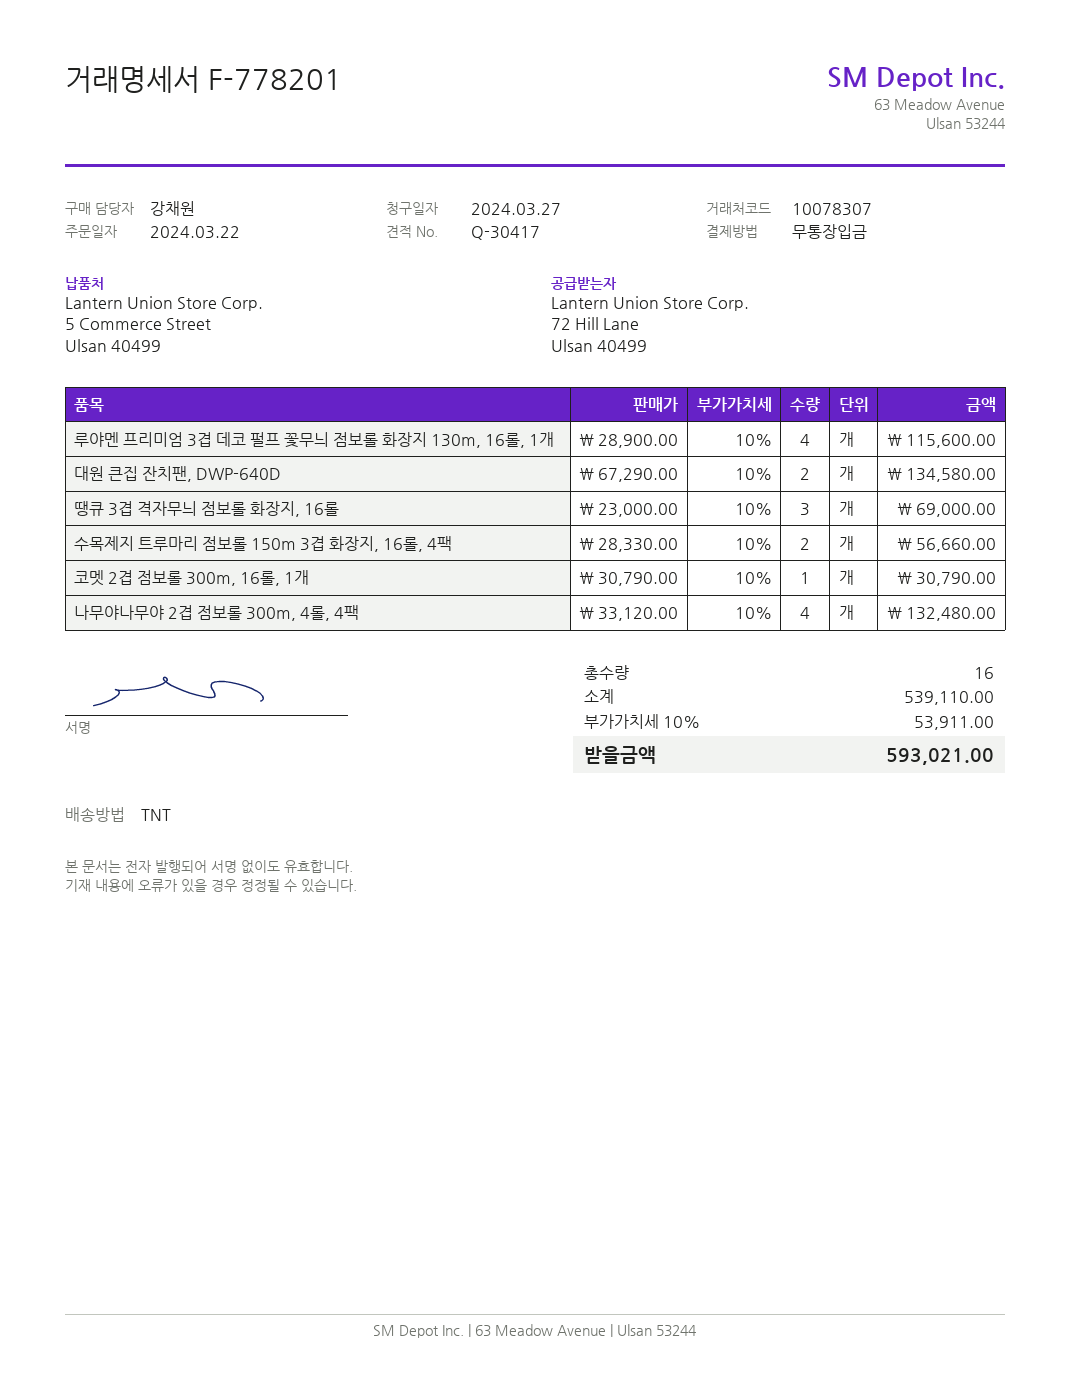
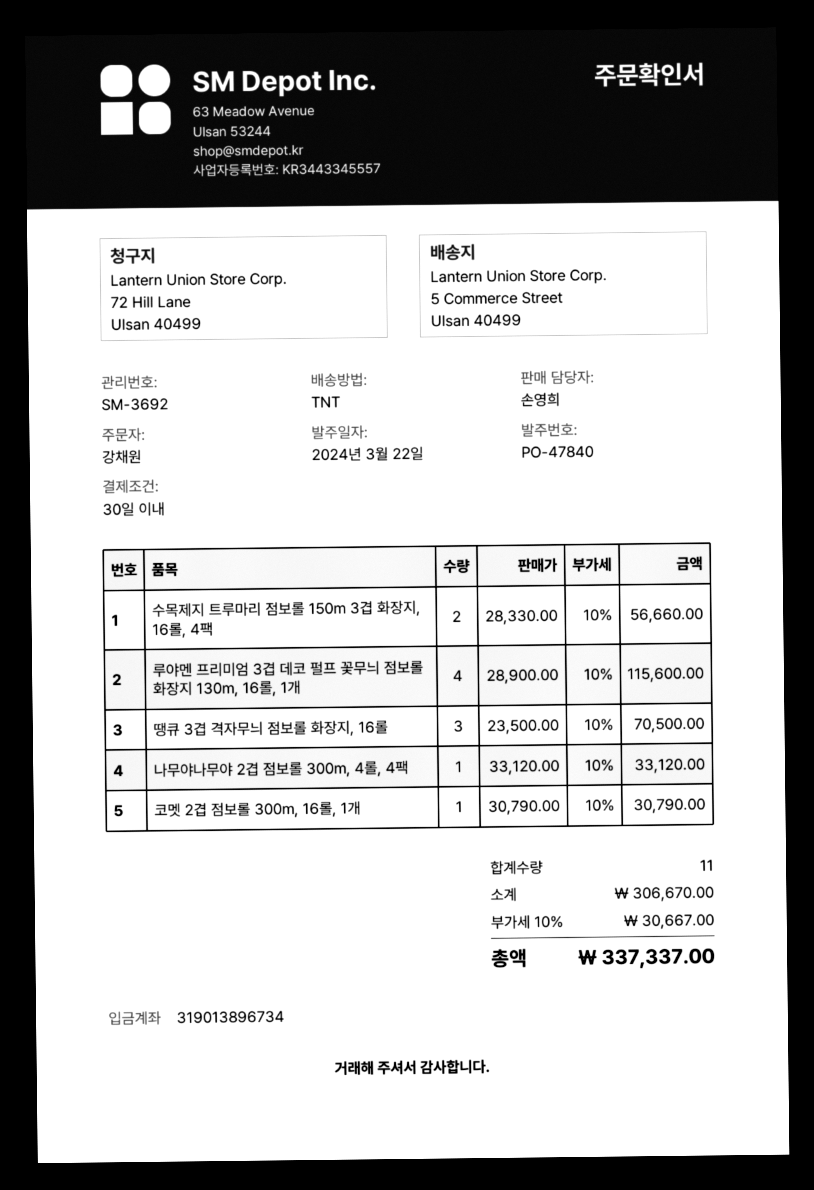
대원 큰집 잔치팬, DWP-640D: 2 x 67290.00 = 134580.00 -> none
땡큐 3겹 격자무늬 점보롤 화장지, 16롤: 3 x 23000.00 = 69000.00 -> 3 x 23500.00 = 70500.00
나무야나무야 2겹 점보롤 300m, 4롤, 4팩: 4 x 33120.00 = 132480.00 -> 1 x 33120.00 = 33120.00
total quantity: 16 -> 11
subtotal: 539110.00 -> 306670.00
tax: 10% = 53911.00 -> 10% = 30667.00
total: 593021.00 -> 337337.00

